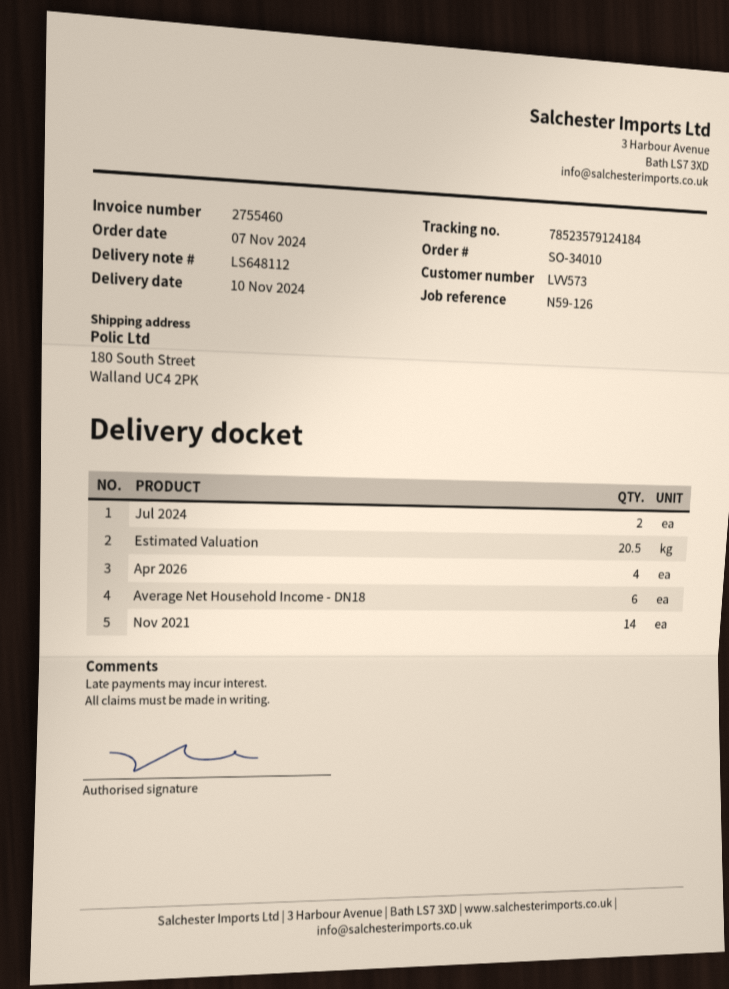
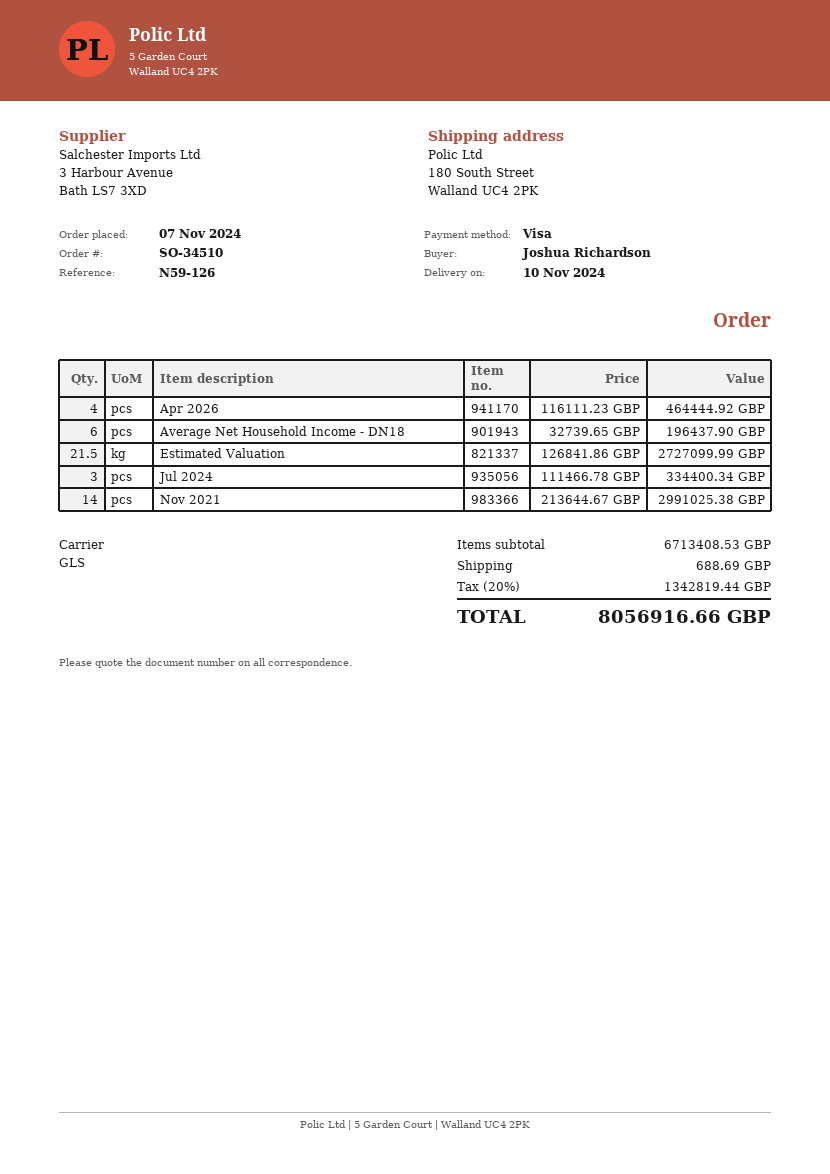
order number: SO-34010 -> SO-34510
Jul 2024: 2 -> 3
Estimated Valuation: 20.5 -> 21.5

